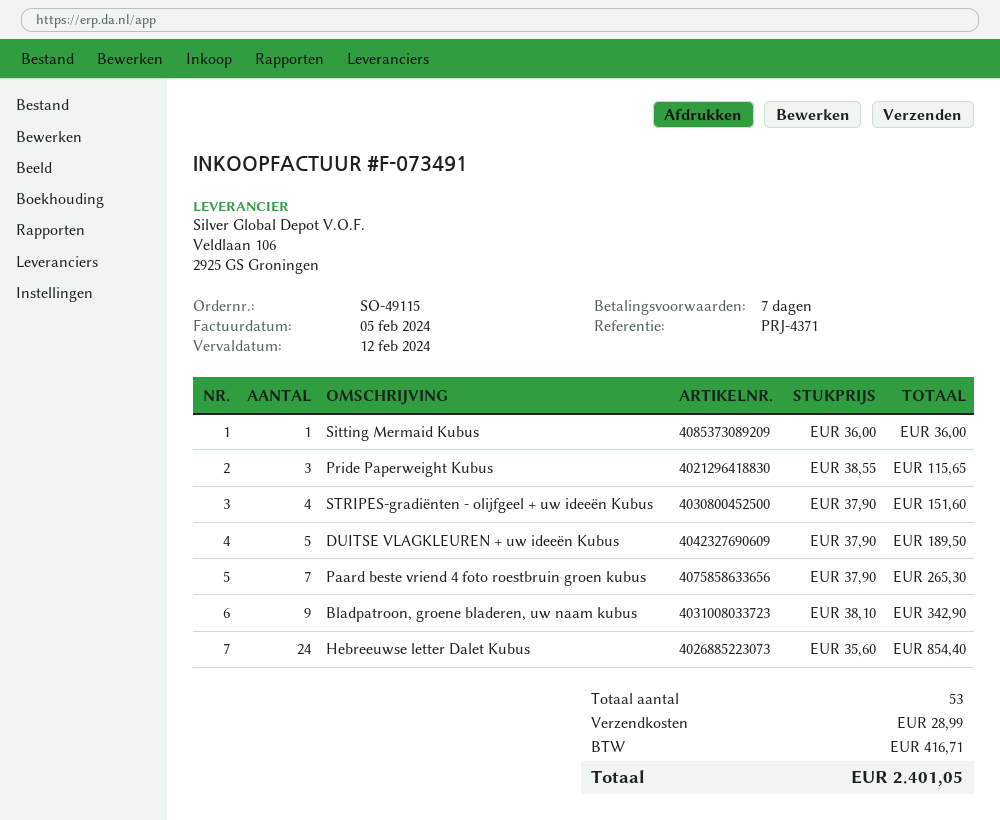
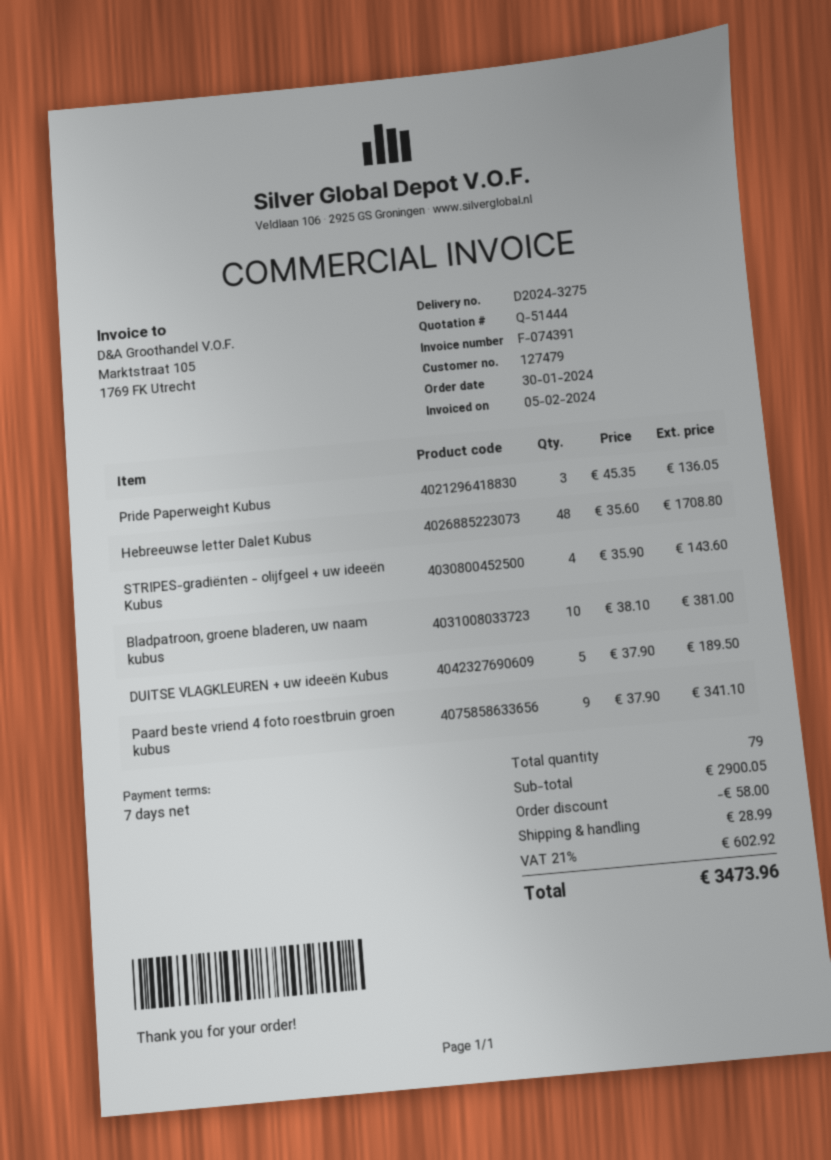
invoice number: F-073491 -> F-074391
Sitting Mermaid Kubus: 1 x 36.00 = 36.00 -> none
Pride Paperweight Kubus: 3 x 38.55 = 115.65 -> 3 x 45.35 = 136.05
STRIPES-gradiënten - olijfgeel + uw ideeën Kubus: 4 x 37.90 = 151.60 -> 4 x 35.90 = 143.60
Paard beste vriend 4 foto roestbruin groen kubus: 7 x 37.90 = 265.30 -> 9 x 37.90 = 341.10
Bladpatroon, groene bladeren, uw naam kubus: 9 x 38.10 = 342.90 -> 10 x 38.10 = 381.00
Hebreeuwse letter Dalet Kubus: 24 x 35.60 = 854.40 -> 48 x 35.60 = 1708.80
total quantity: 53 -> 79
discount: none -> 58.00
tax: 416.71 -> 602.92
total: 2401.05 -> 3473.96

